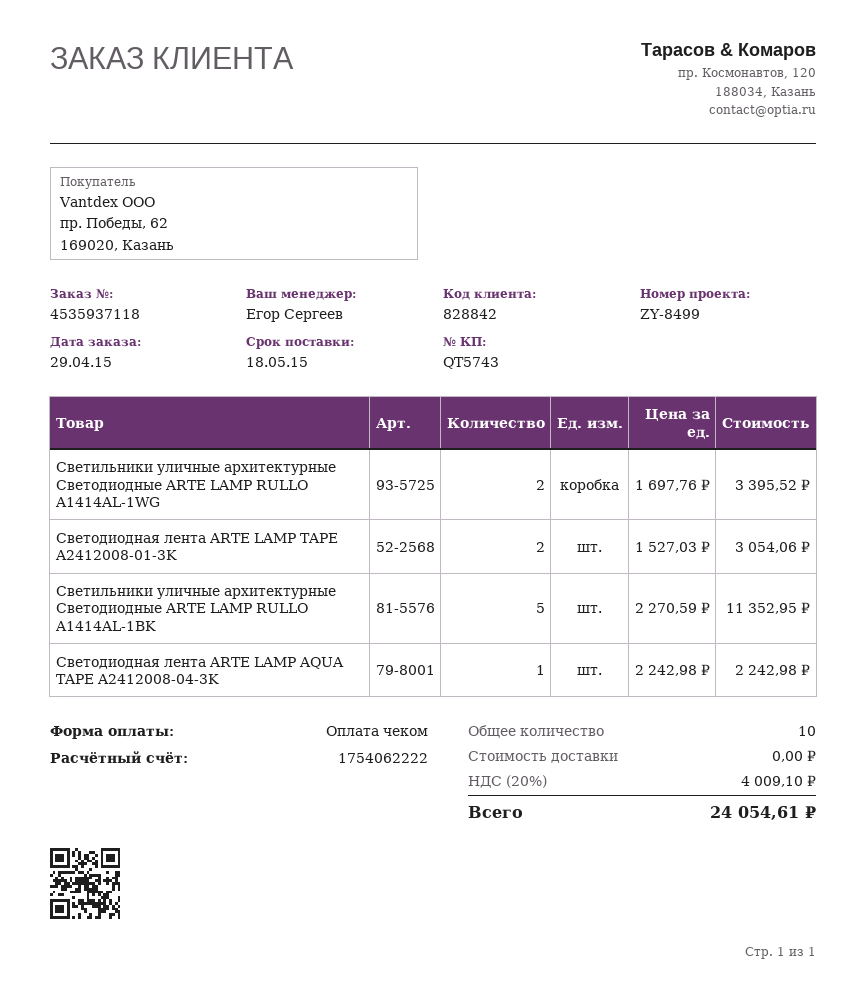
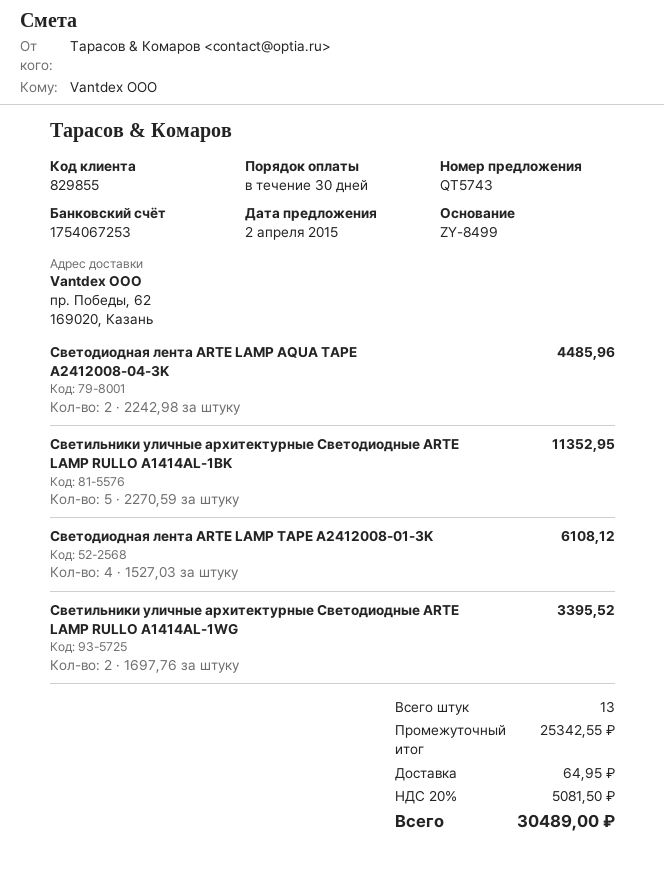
customer number: 828842 -> 829855
bank account: 1754062222 -> 1754067253
Светодиодная лента ARTE LAMP TAPE A2412008-01-3K: 2 x 1527.03 = 3054.06 -> 4 x 1527.03 = 6108.12
Светодиодная лента ARTE LAMP AQUA TAPE A2412008-04-3K: 1 x 2242.98 = 2242.98 -> 2 x 2242.98 = 4485.96
total quantity: 10 -> 13
shipping: 0.00 -> 64.95
tax: 20% = 4009.10 -> 20% = 5081.50
total: 24054.61 -> 30489.00

